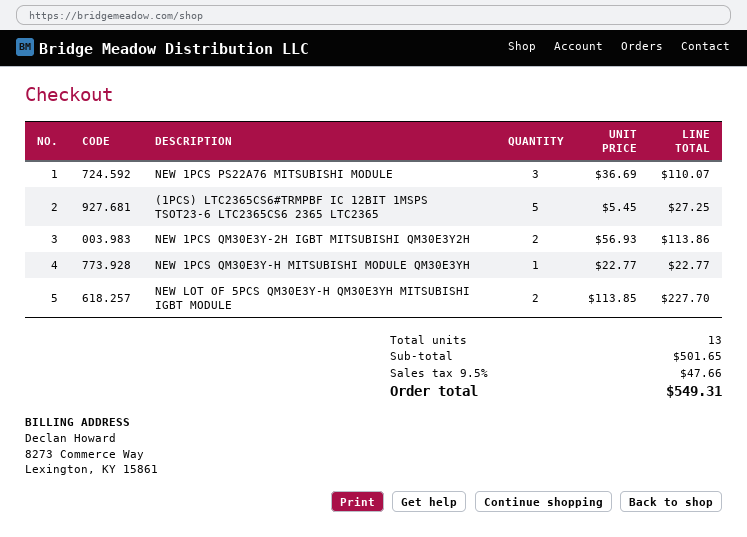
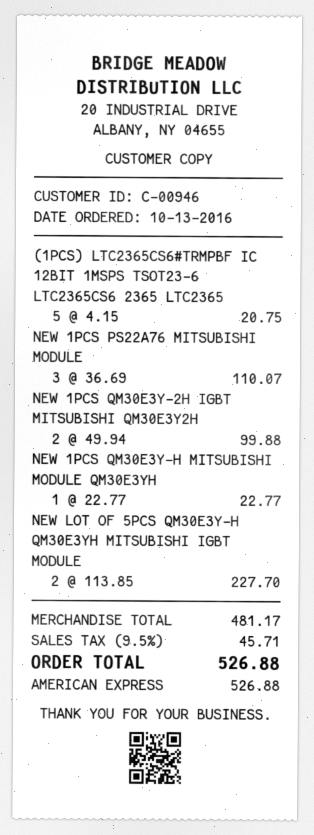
(1PCS) LTC2365CS6#TRMPBF IC 12BIT 1MSPS TSOT23-6 LTC2365CS6 2365 LTC2365: 5 x 5.45 = 27.25 -> 5 x 4.15 = 20.75
NEW 1PCS QM30E3Y-2H IGBT MITSUBISHI QM30E3Y2H: 2 x 56.93 = 113.86 -> 2 x 49.94 = 99.88
subtotal: 501.65 -> 481.17
tax: 9.5% = 47.66 -> 9.5% = 45.71
total: 549.31 -> 526.88

